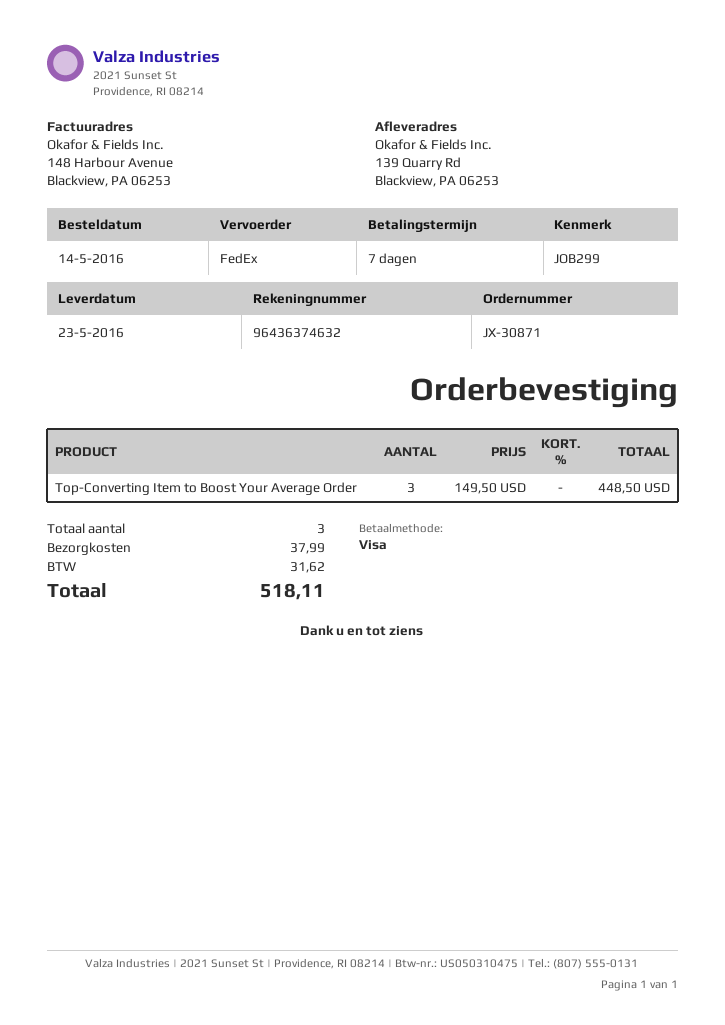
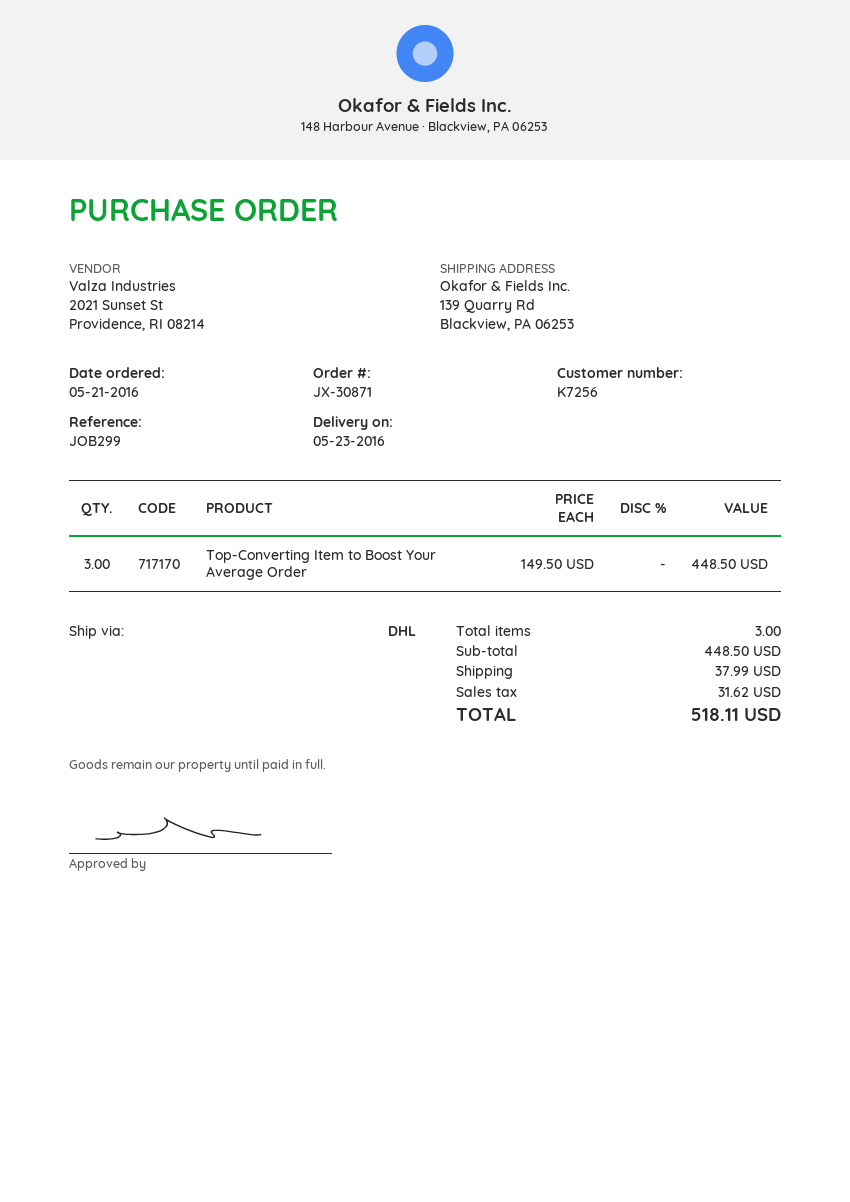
order date: 2016-05-14 -> 2016-05-21
shipping method: FedEx -> DHL

